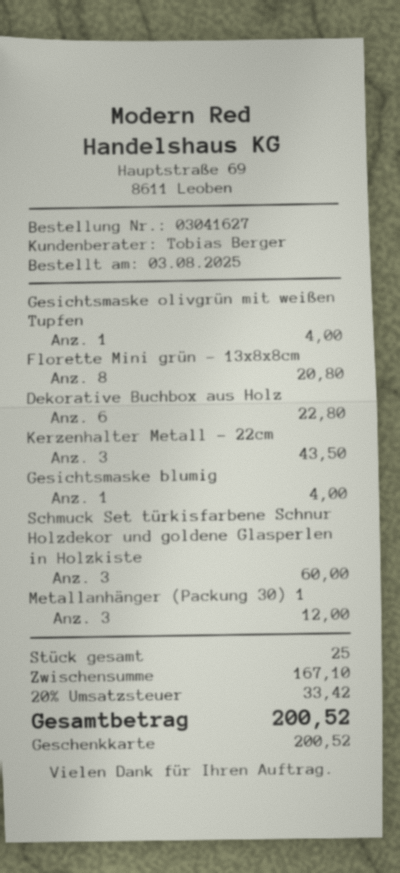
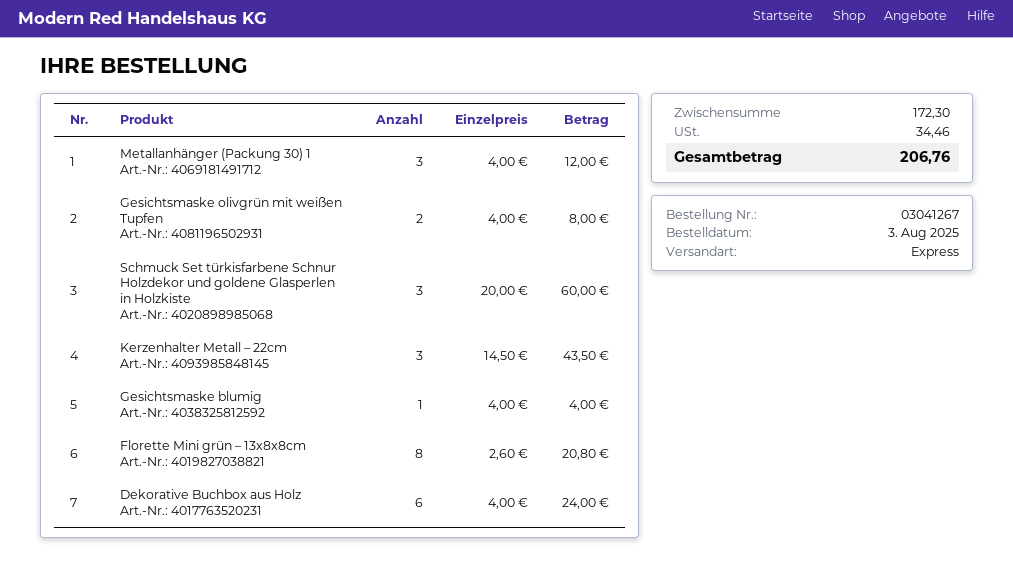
order number: 03041627 -> 03041267
Gesichtsmaske olivgrün mit weißen Tupfen: 1 for 4.00 -> 2 for 8.00
Dekorative Buchbox aus Holz: 6 for 22.80 -> 6 for 24.00
subtotal: 167.10 -> 172.30
tax: 33.42 -> 34.46
total: 200.52 -> 206.76

